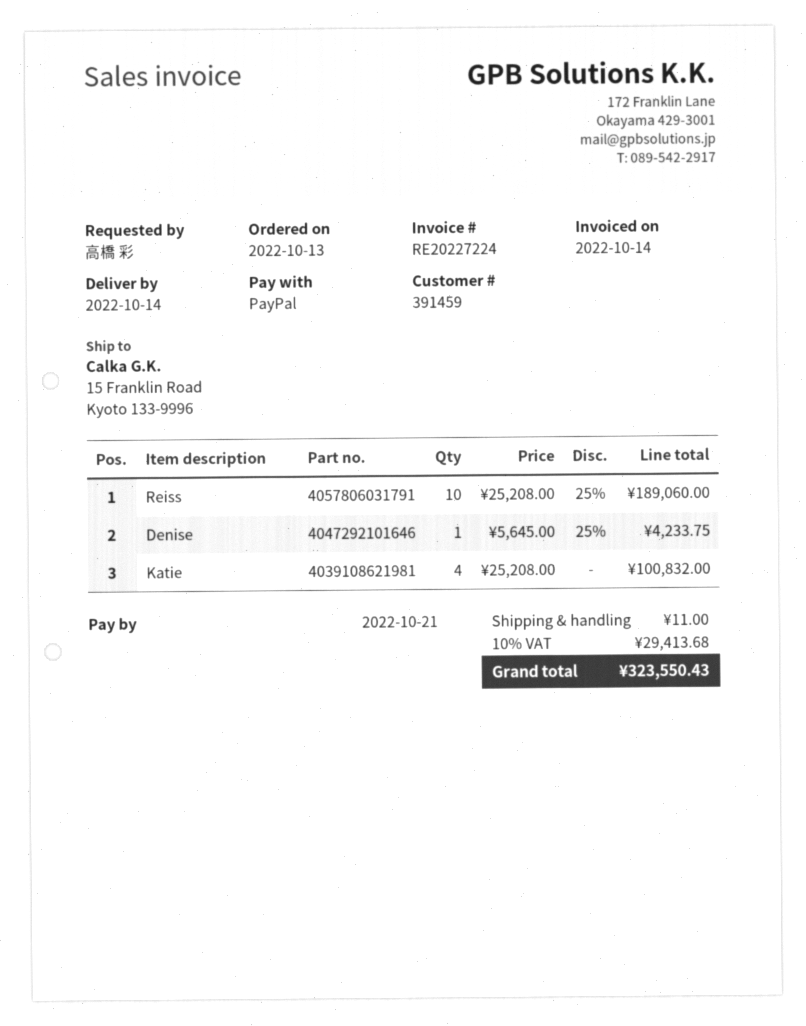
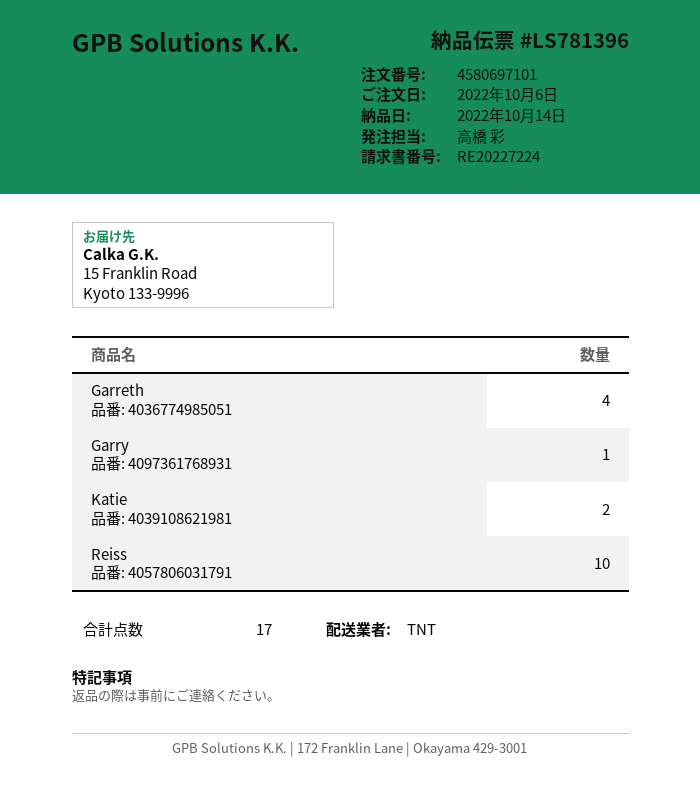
order date: 2022-10-13 -> 2022-10-06
Denise: 1 -> none
Katie: 4 -> 2
Garreth: none -> 4
Garry: none -> 1

